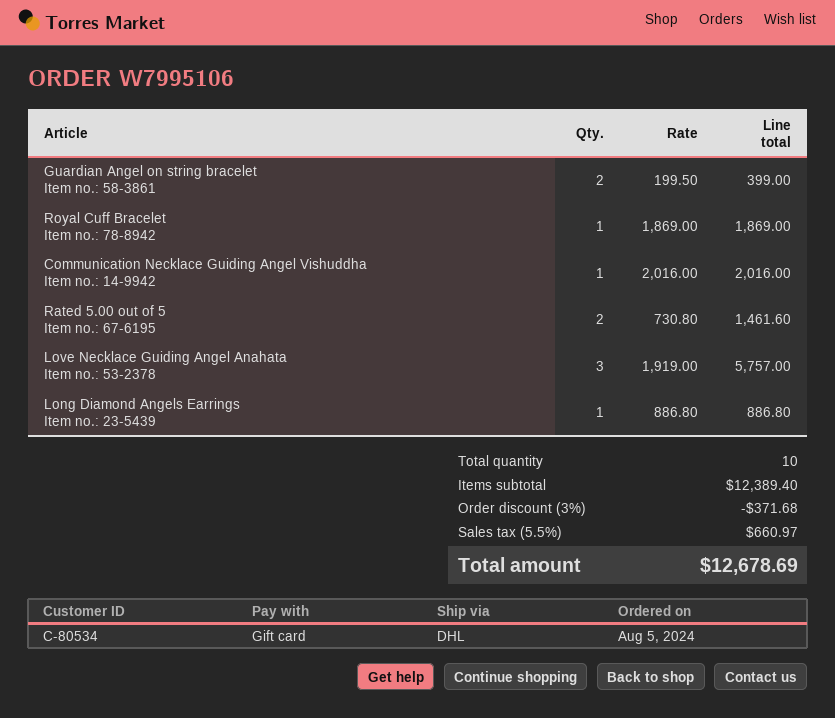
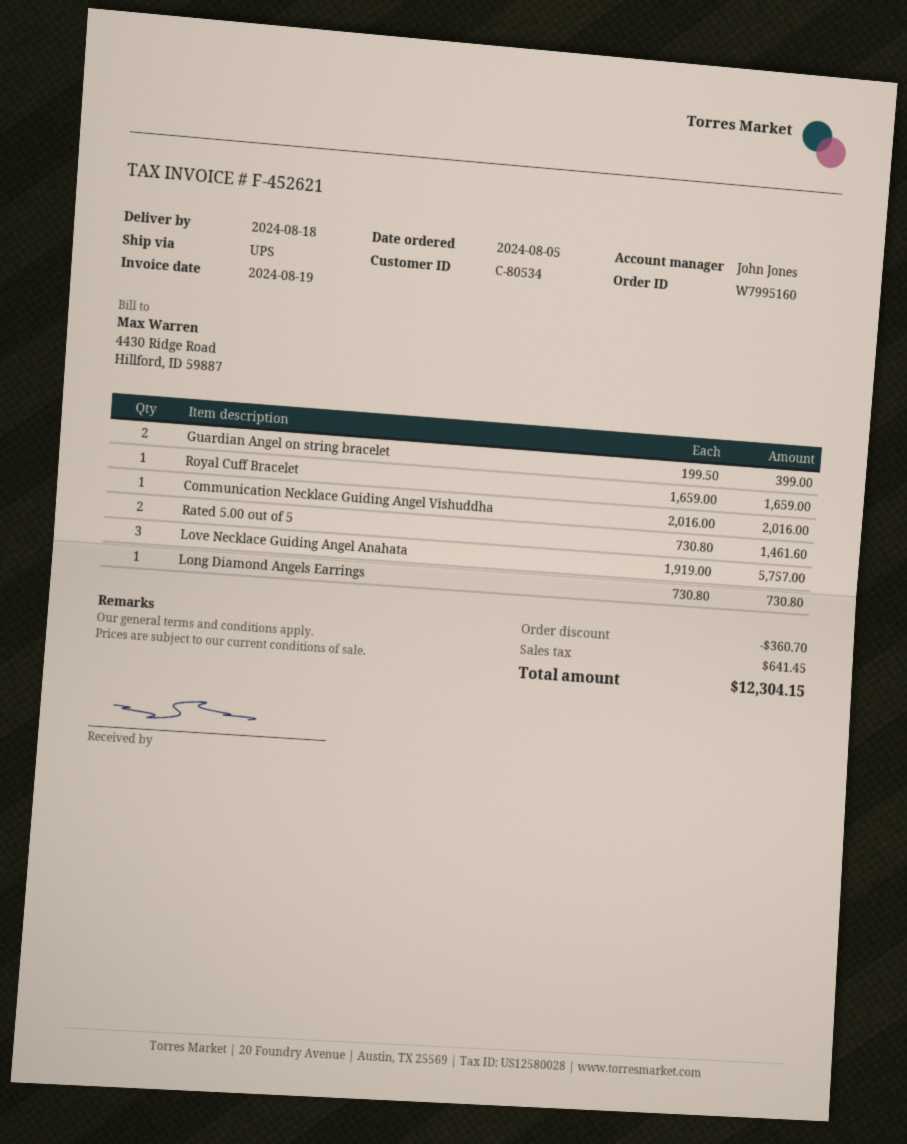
order number: W7995106 -> W7995160
shipping method: DHL -> UPS
Royal Cuff Bracelet: 1 x 1869.00 = 1869.00 -> 1 x 1659.00 = 1659.00
Long Diamond Angels Earrings: 1 x 886.80 = 886.80 -> 1 x 730.80 = 730.80
discount: 371.68 -> 360.70
tax: 660.97 -> 641.45
total: 12678.69 -> 12304.15

